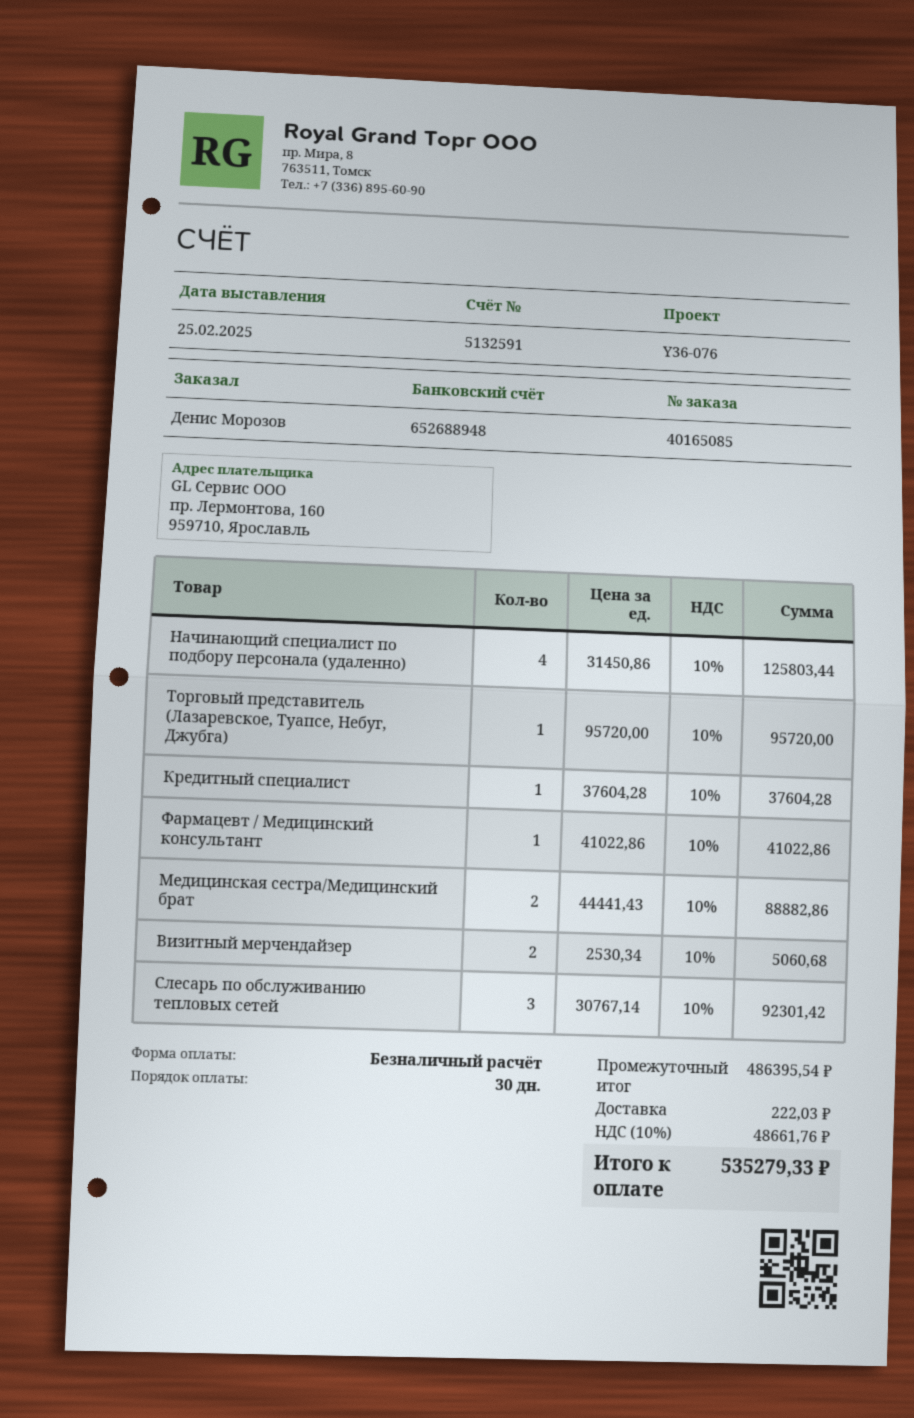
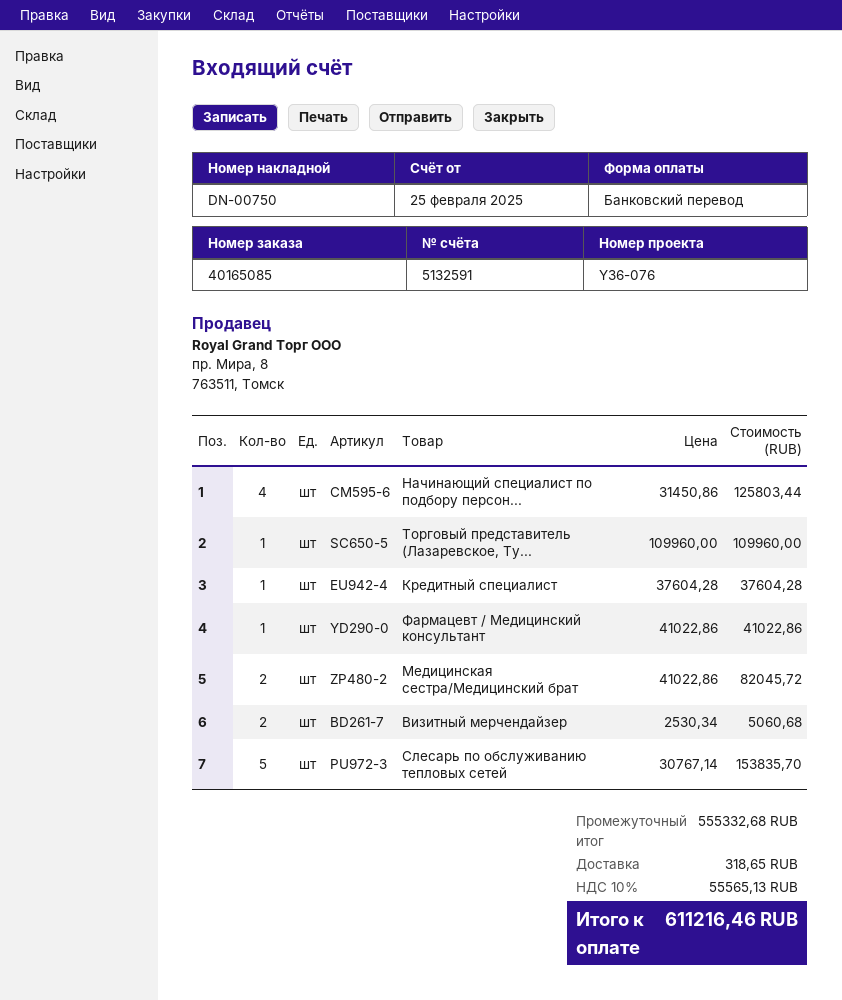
Торговый представитель (Лазаревское, Туапсе, Небуг, Джубга): 1 x 95720.00 = 95720.00 -> 1 x 109960.00 = 109960.00
Медицинская сестра/Медицинский брат: 2 x 44441.43 = 88882.86 -> 2 x 41022.86 = 82045.72
Слесарь по обслуживанию тепловых сетей: 3 x 30767.14 = 92301.42 -> 5 x 30767.14 = 153835.70
subtotal: 486395.54 -> 555332.68
shipping: 222.03 -> 318.65
tax: 10% = 48661.76 -> 10% = 55565.13
total: 535279.33 -> 611216.46

